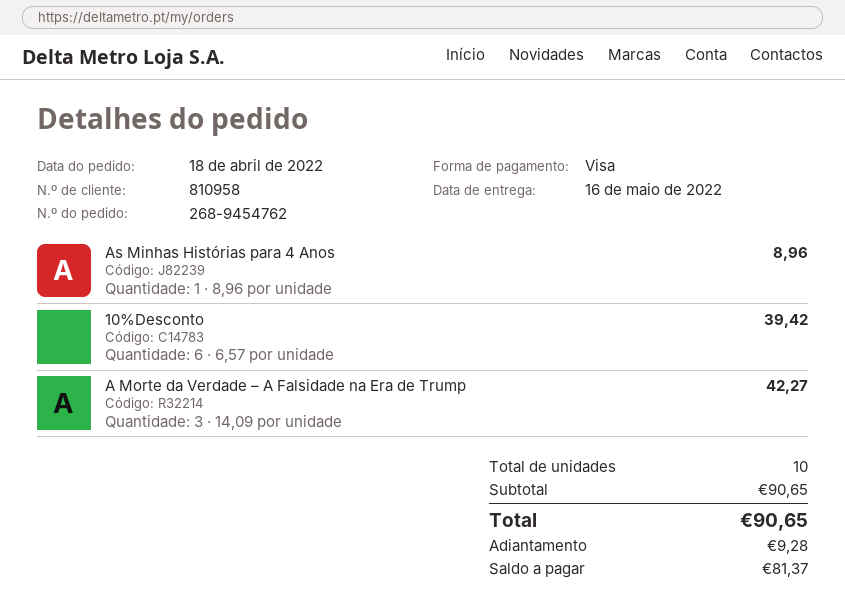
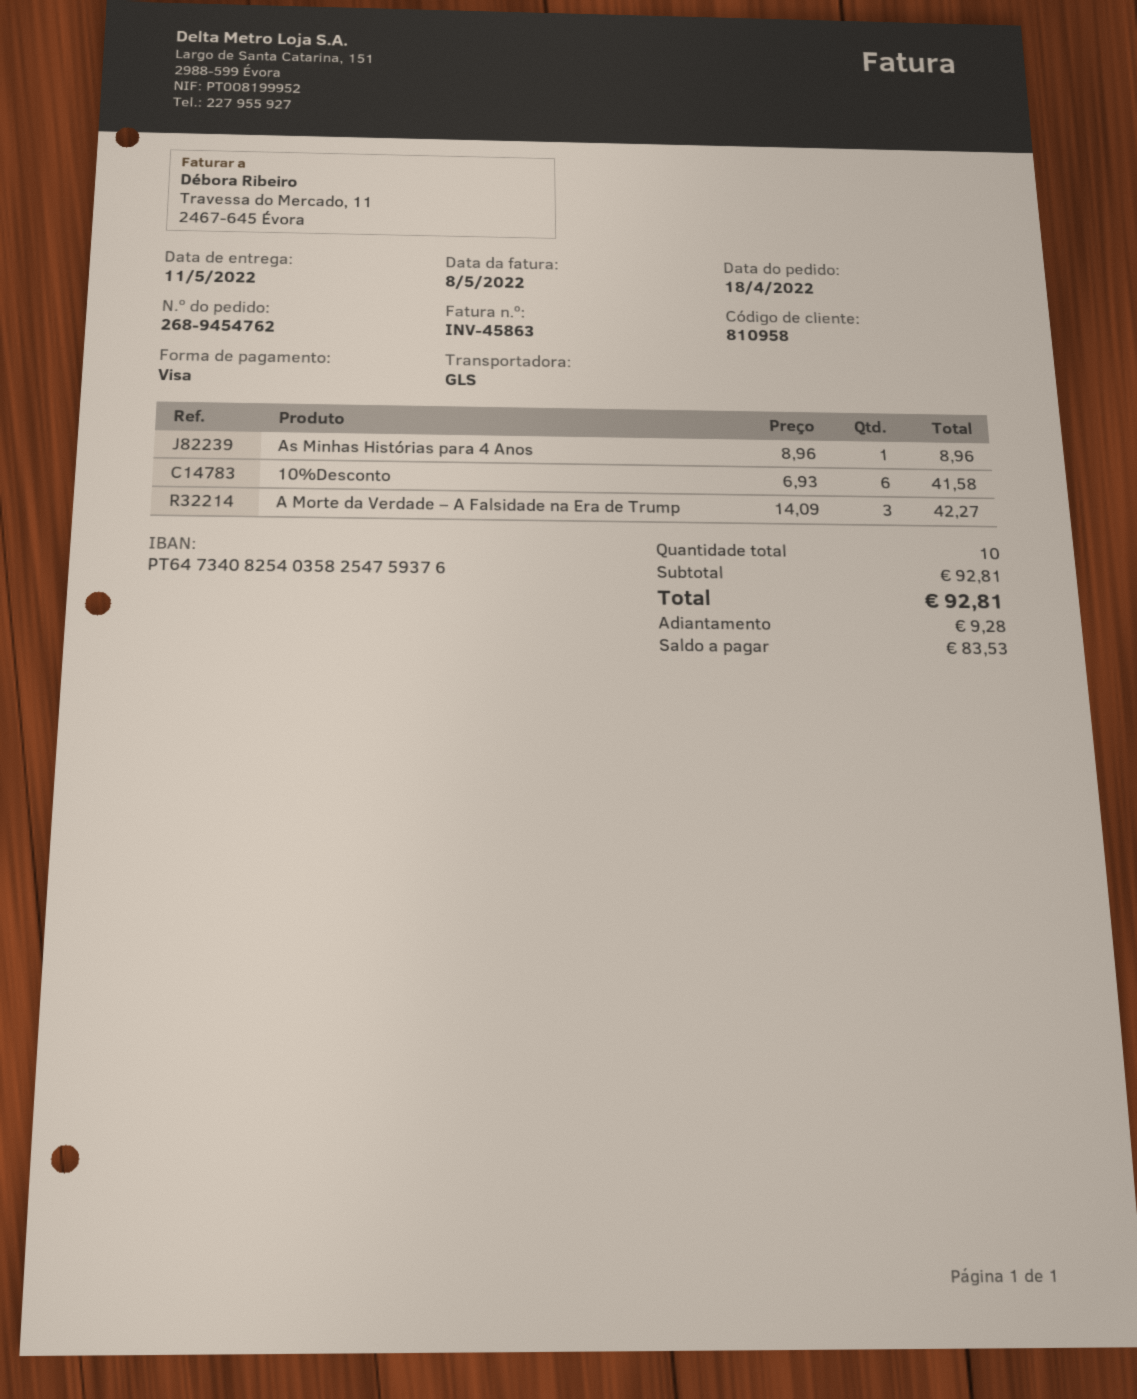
delivery date: 2022-05-16 -> 2022-05-11
10%Desconto: 6 x 6.57 = 39.42 -> 6 x 6.93 = 41.58
subtotal: 90.65 -> 92.81
total: 90.65 -> 92.81
balance: 81.37 -> 83.53

